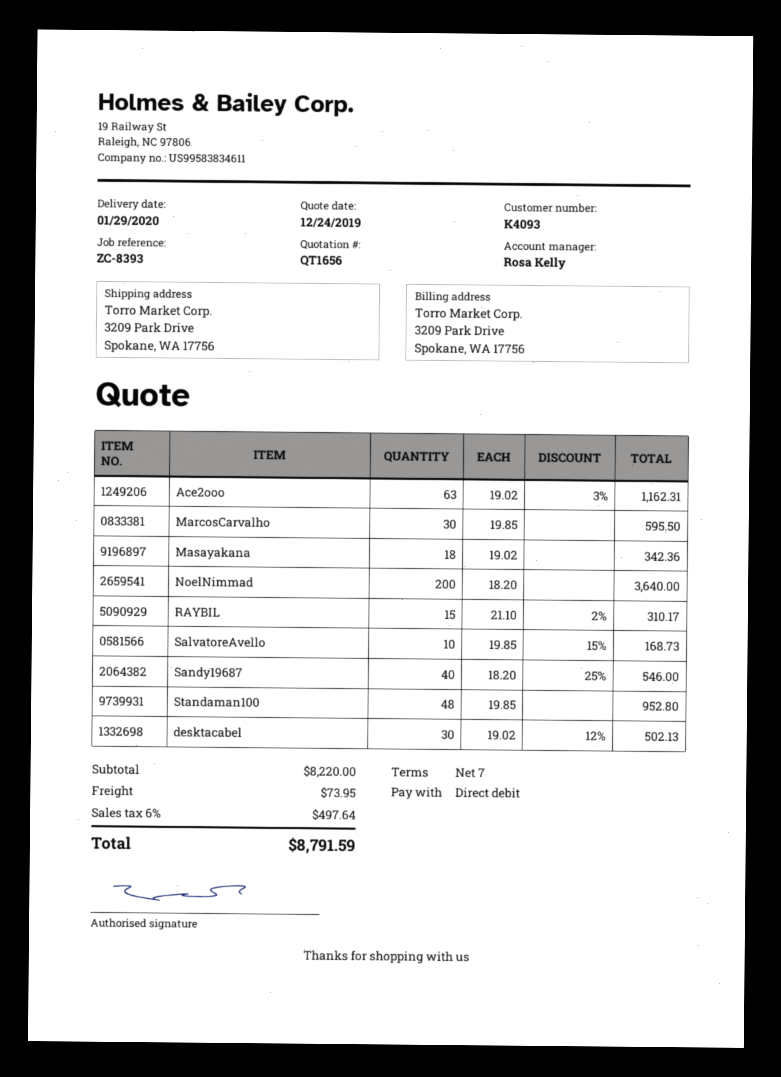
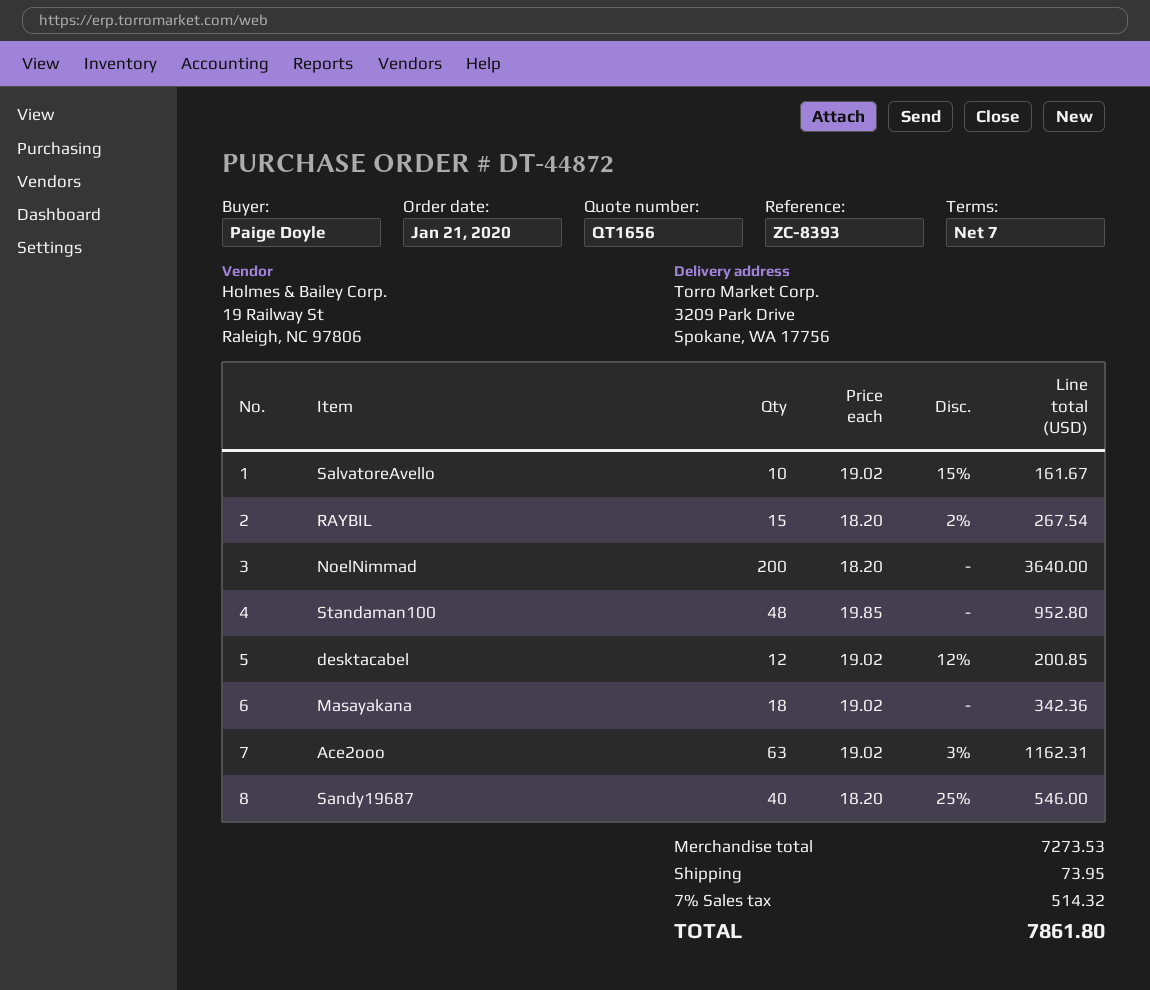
MarcosCarvalho: 30 x 19.85 = 595.50 -> none
RAYBIL: 15 x 21.10 - 2% = 310.17 -> 15 x 18.20 - 2% = 267.54
SalvatoreAvello: 10 x 19.85 - 15% = 168.73 -> 10 x 19.02 - 15% = 161.67
desktacabel: 30 x 19.02 - 12% = 502.13 -> 12 x 19.02 - 12% = 200.85
subtotal: 8220.00 -> 7273.53
tax: 6% = 497.64 -> 7% = 514.32
total: 8791.59 -> 7861.80

